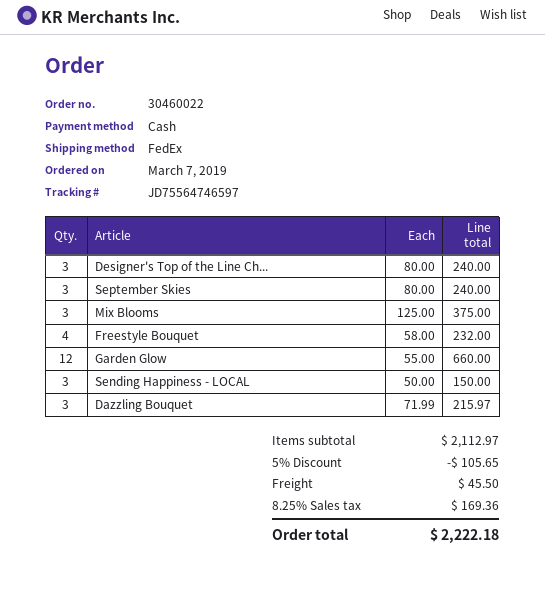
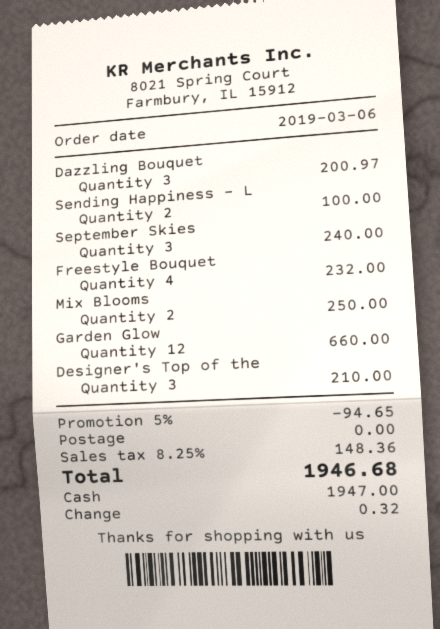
order date: 2019-03-07 -> 2019-03-06
Designer's Top of the Line Ch...: 3 for 240.00 -> 3 for 210.00
Mix Blooms: 3 for 375.00 -> 2 for 250.00
Sending Happiness - LOCAL: 3 for 150.00 -> 2 for 100.00
Dazzling Bouquet: 3 for 215.97 -> 3 for 200.97
discount: 5% = 105.65 -> 5% = 94.65
shipping: 45.50 -> 0.00
tax: 8.25% = 169.36 -> 8.25% = 148.36
total: 2222.18 -> 1946.68

